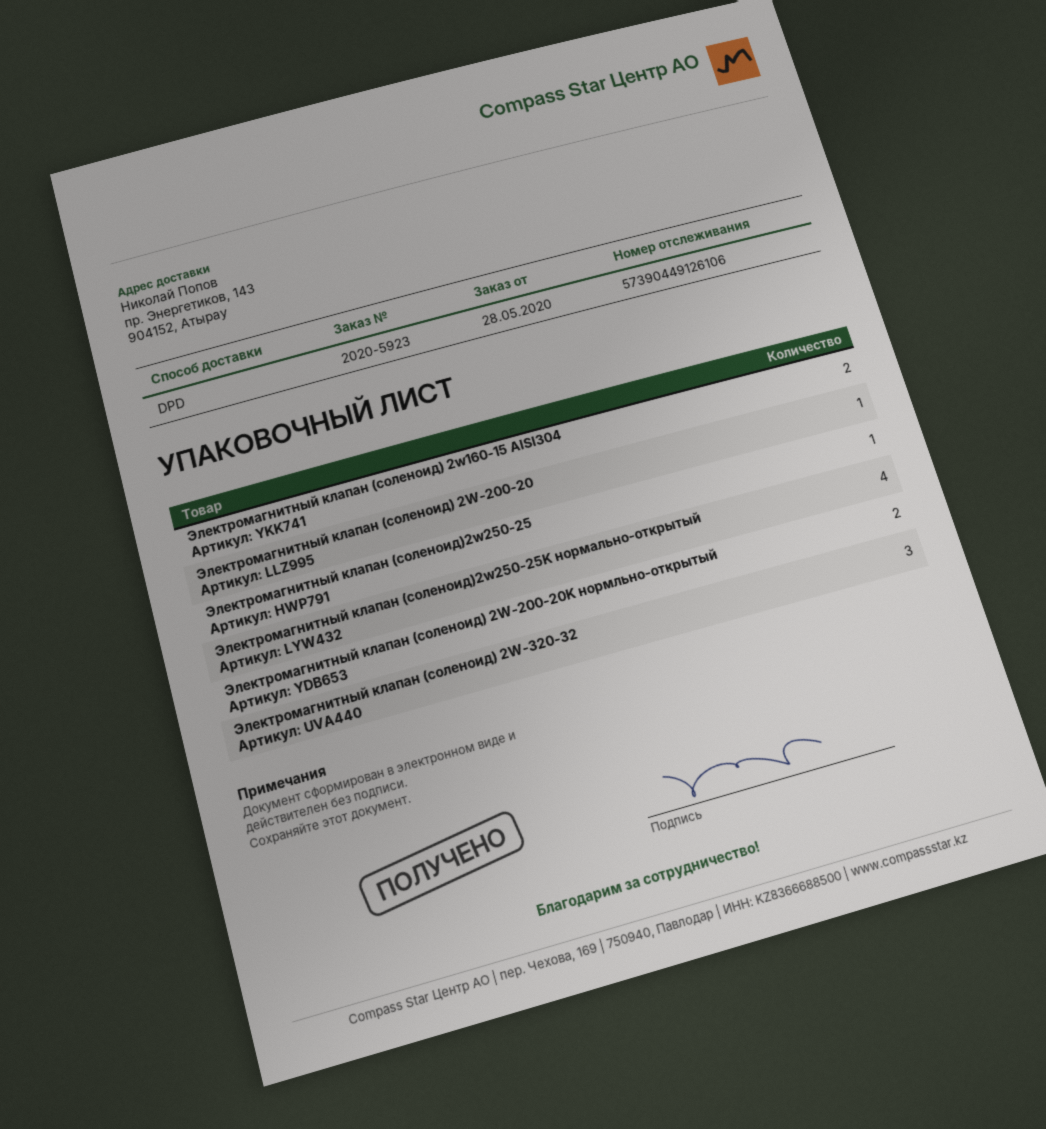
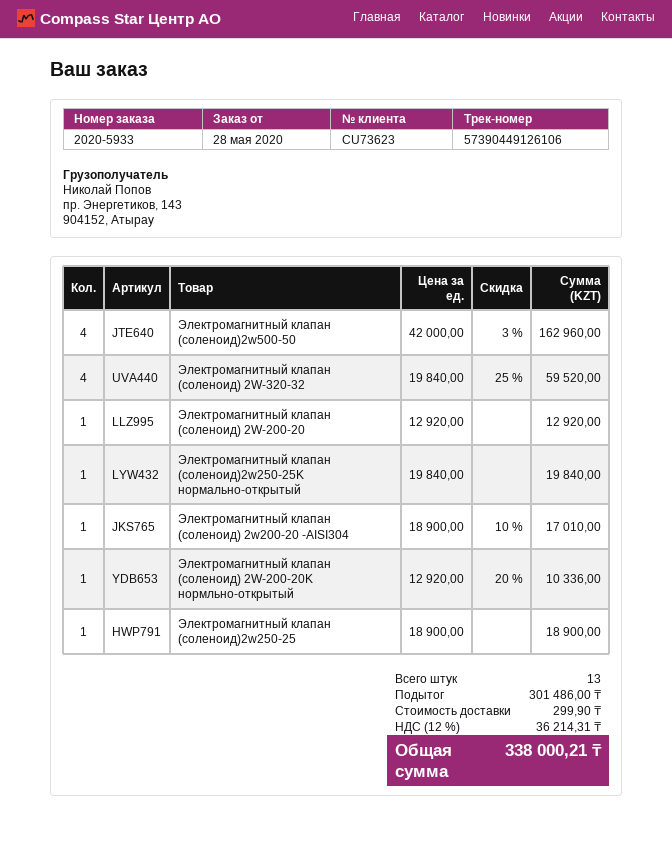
order number: 2020-5923 -> 2020-5933
Электромагнитный клапан (соленоид) 2w160-15 AISI304: 2 -> none
Электромагнитный клапан (соленоид)2w250-25K нормально-открытый: 4 -> 1
Электромагнитный клапан (соленоид) 2W-200-20K нормльно-открытый: 2 -> 1
Электромагнитный клапан (соленоид) 2W-320-32: 3 -> 4
Электромагнитный клапан (соленоид)2w500-50: none -> 4
Электромагнитный клапан (соленоид) 2w200-20 -AISI304: none -> 1

